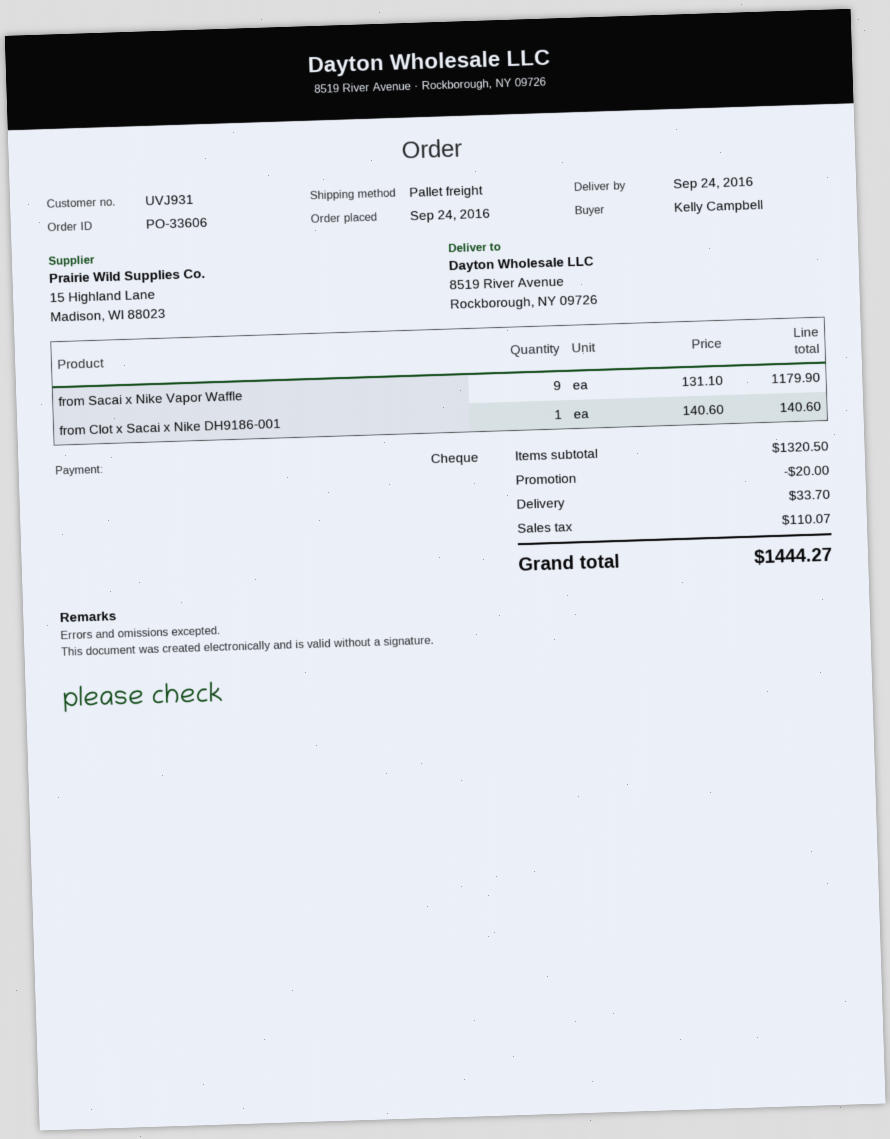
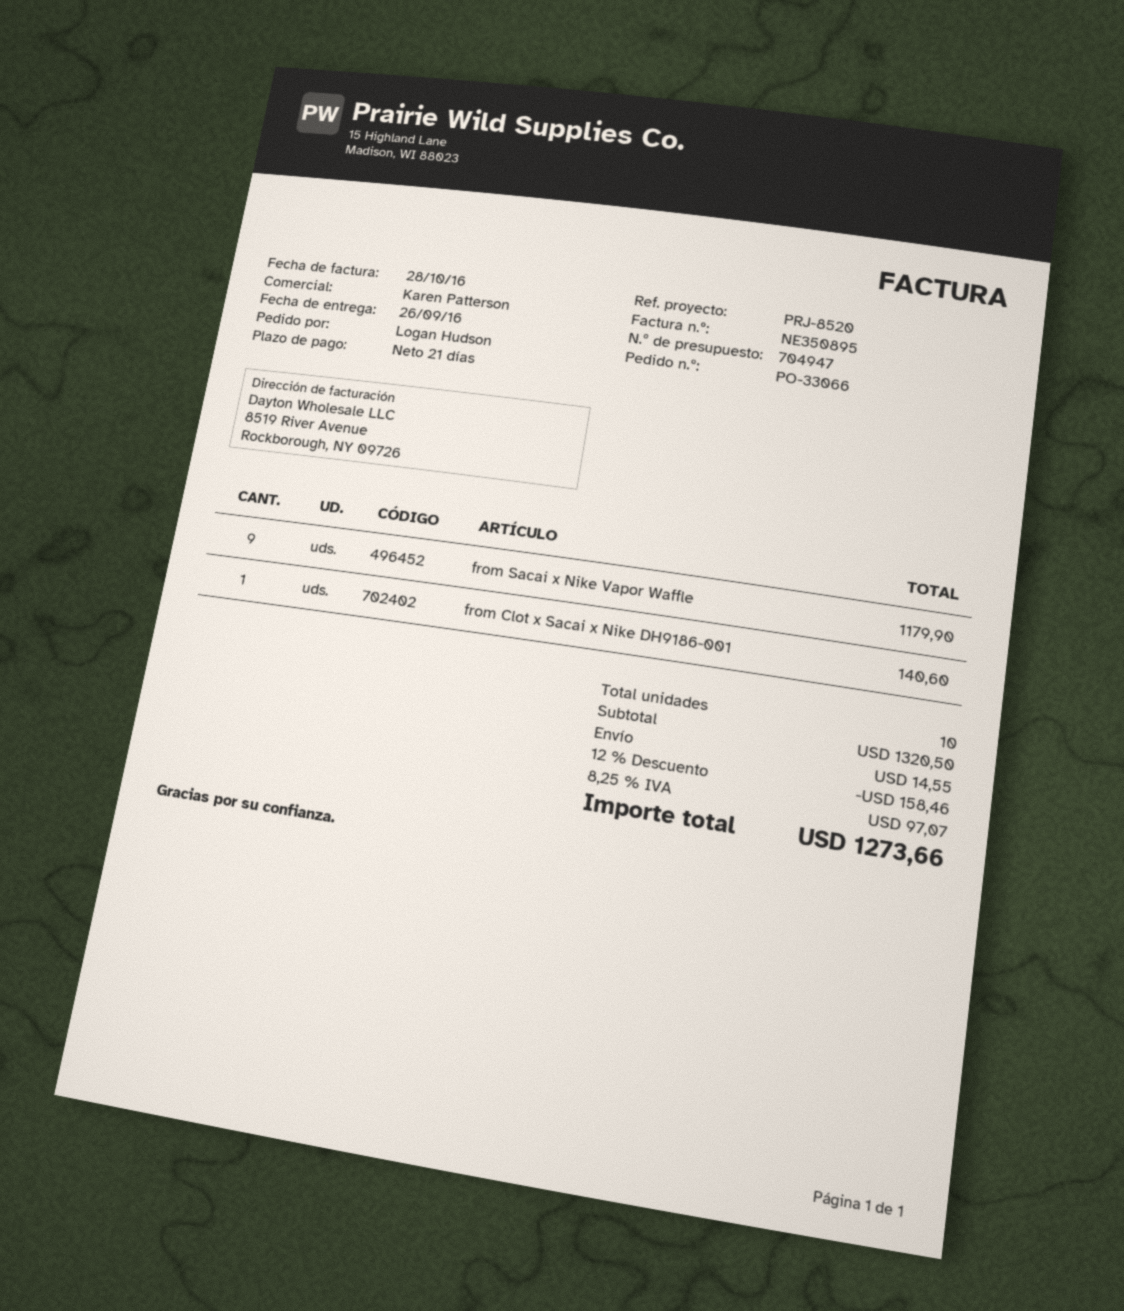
order number: PO-33606 -> PO-33066
delivery date: 2016-09-24 -> 2016-09-26
ordered by: Kelly Campbell -> Logan Hudson
discount: 20.00 -> 158.46
shipping: 33.70 -> 14.55
tax: 110.07 -> 97.07
total: 1444.27 -> 1273.66

